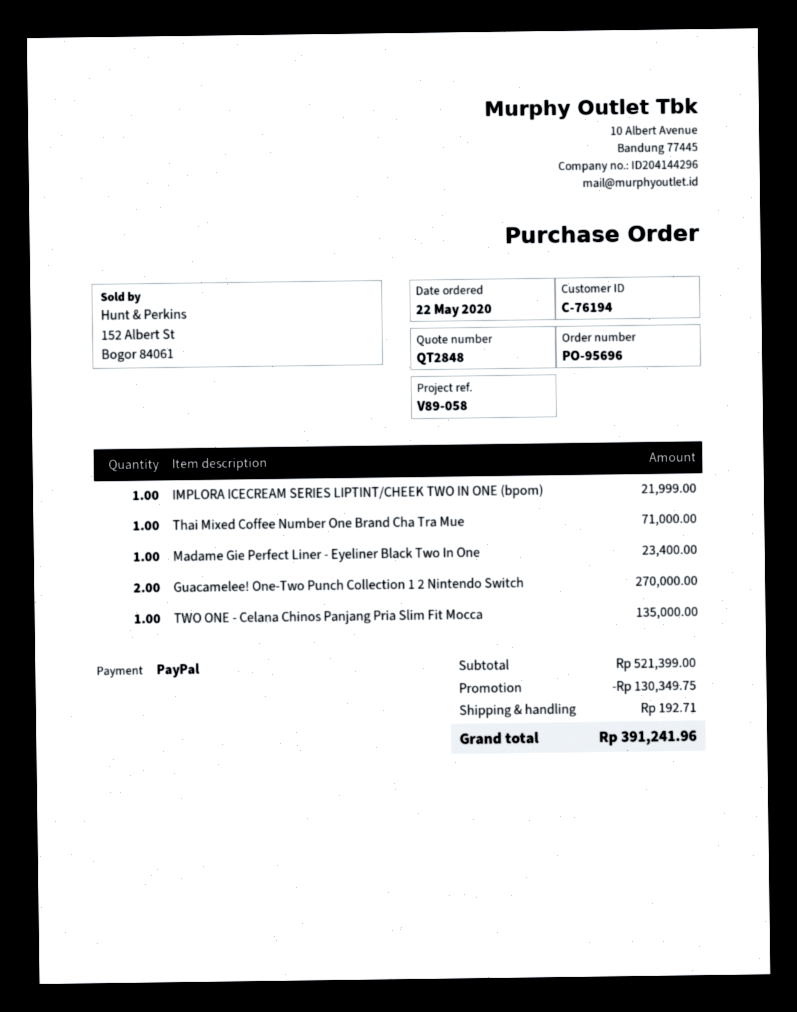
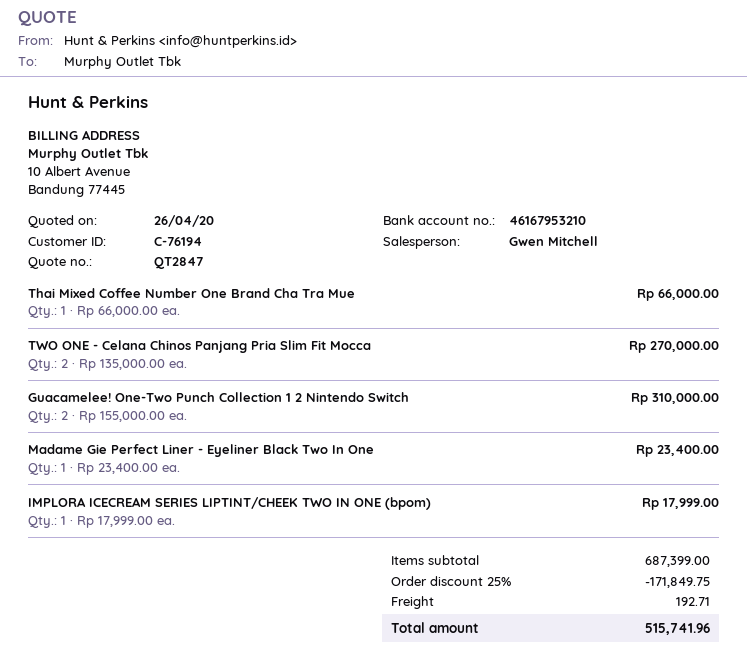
quote number: QT2848 -> QT2847
IMPLORA ICECREAM SERIES LIPTINT/CHEEK TWO IN ONE (bpom): 1 for 21999.00 -> 1 for 17999.00
Thai Mixed Coffee Number One Brand Cha Tra Mue: 1 for 71000.00 -> 1 for 66000.00
Guacamelee! One-Two Punch Collection 1 2 Nintendo Switch: 2 for 270000.00 -> 2 for 310000.00
TWO ONE - Celana Chinos Panjang Pria Slim Fit Mocca: 1 for 135000.00 -> 2 for 270000.00
subtotal: 521399.00 -> 687399.00
discount: 130349.75 -> 171849.75
total: 391241.96 -> 515741.96

